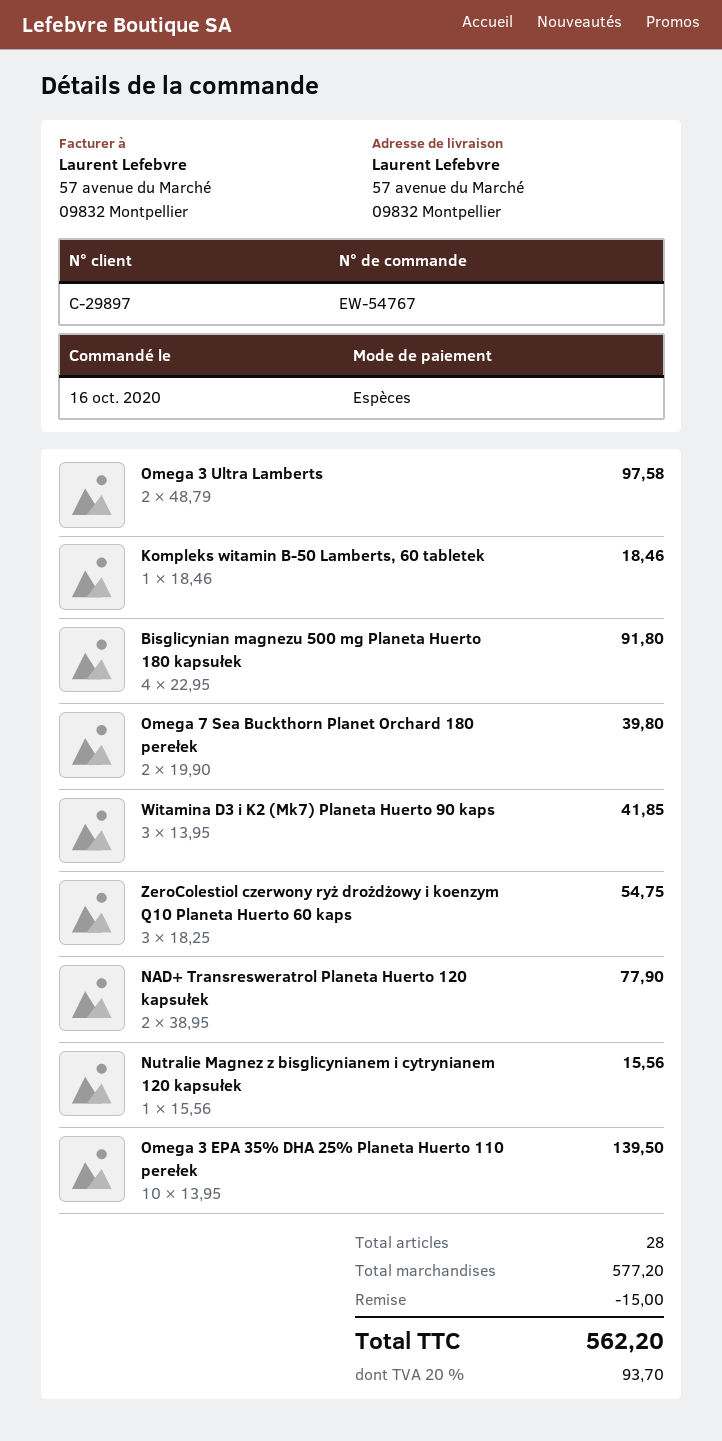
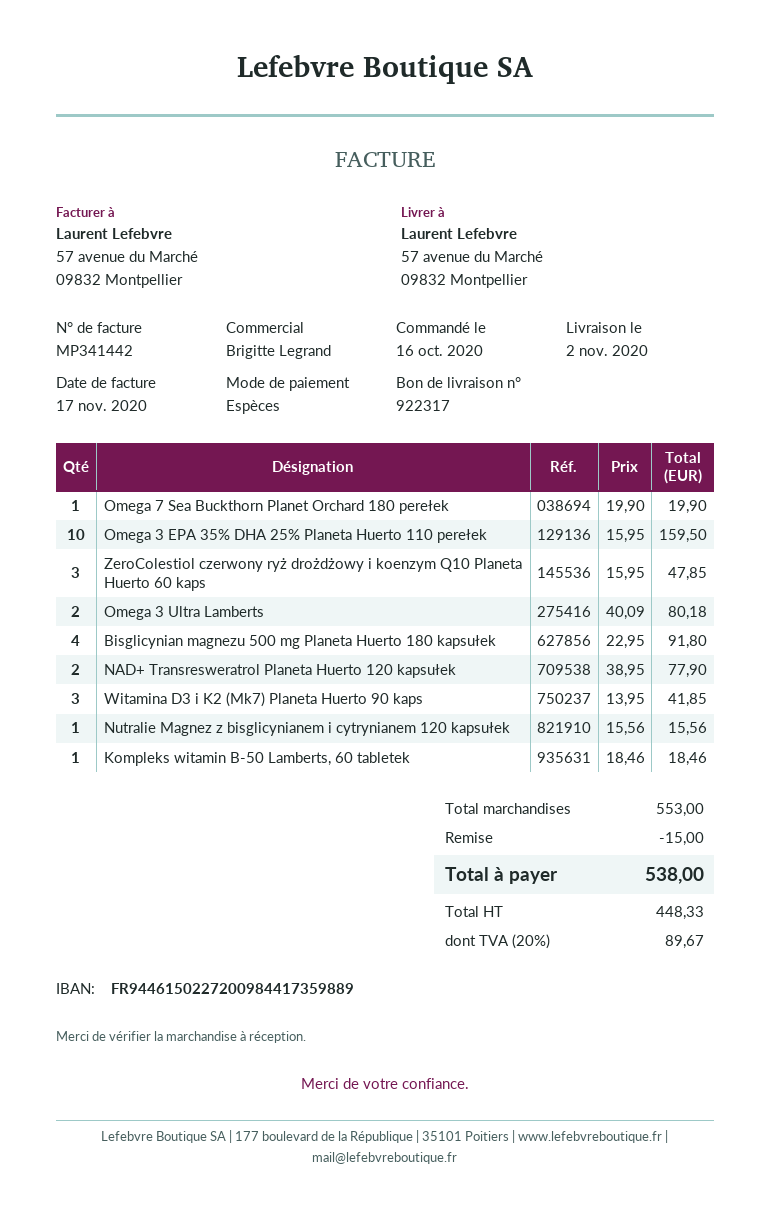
Omega 3 Ultra Lamberts: 2 x 48.79 = 97.58 -> 2 x 40.09 = 80.18
Omega 7 Sea Buckthorn Planet Orchard 180 perełek: 2 x 19.90 = 39.80 -> 1 x 19.90 = 19.90
ZeroColestiol czerwony ryż drożdżowy i koenzym Q10 Planeta Huerto 60 kaps: 3 x 18.25 = 54.75 -> 3 x 15.95 = 47.85
Omega 3 EPA 35% DHA 25% Planeta Huerto 110 perełek: 10 x 13.95 = 139.50 -> 10 x 15.95 = 159.50
subtotal: 577.20 -> 553.00
tax: 20% = 93.70 -> 20% = 89.67
total: 562.20 -> 538.00

